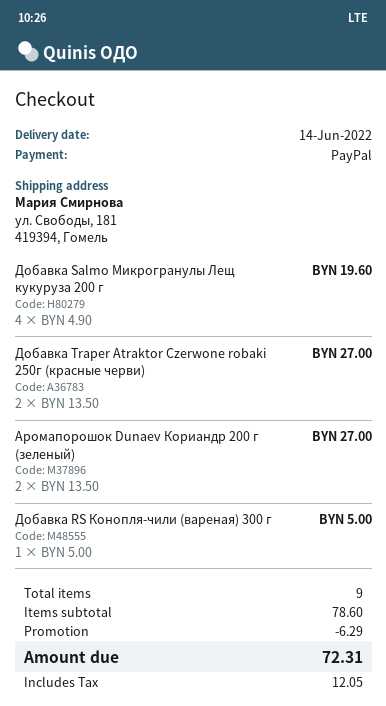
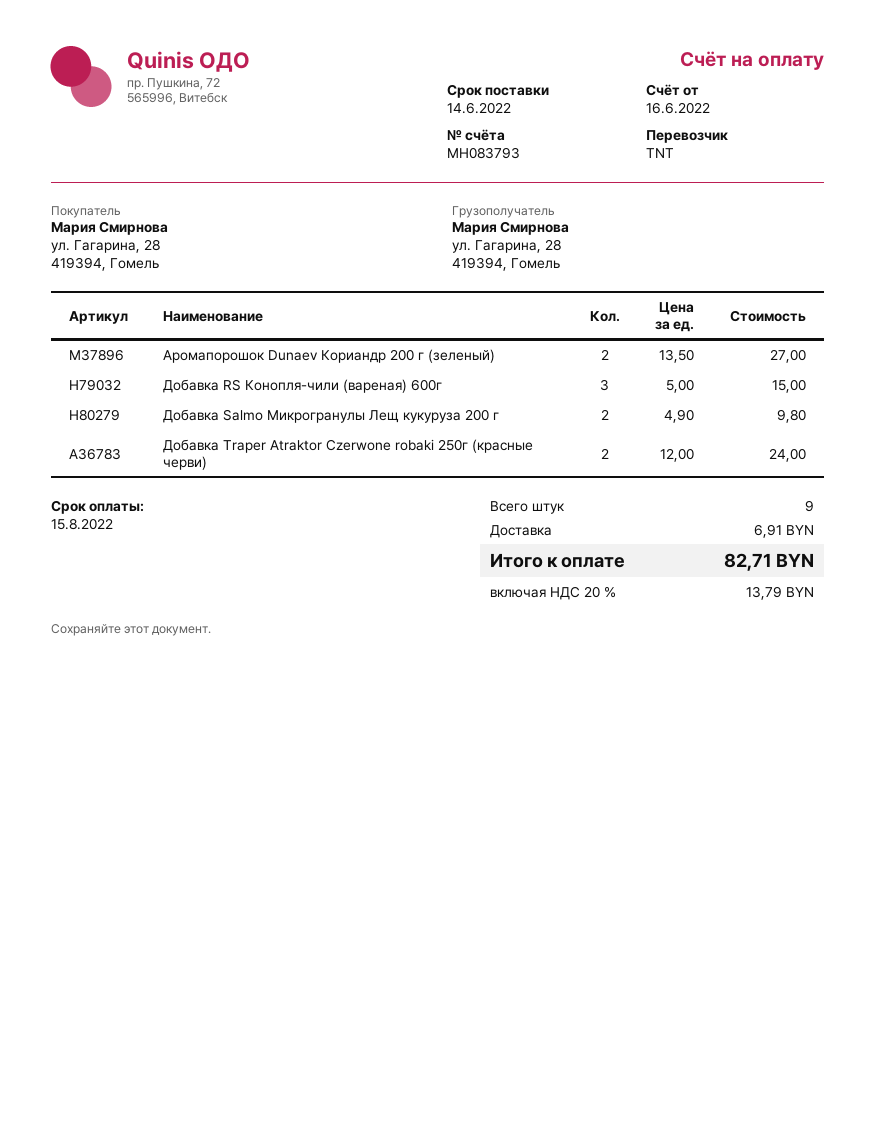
ship to: ул. Свободы, 181, 419394, Гомель -> ул. Гагарина, 28, 419394, Гомель
Добавка Salmo Микрогранулы Лещ кукуруза 200 г: 4 x 4.90 = 19.60 -> 2 x 4.90 = 9.80
Добавка Traper Atraktor Czerwone robaki 250г (красные черви): 2 x 13.50 = 27.00 -> 2 x 12.00 = 24.00
Добавка RS Конопля-чили (вареная) 300 г: 1 x 5.00 = 5.00 -> none
Добавка RS Конопля-чили (вареная) 600г: none -> 3 x 5.00 = 15.00
discount: 6.29 -> none
shipping: none -> 6.91
tax: 12.05 -> 13.79
total: 72.31 -> 82.71

